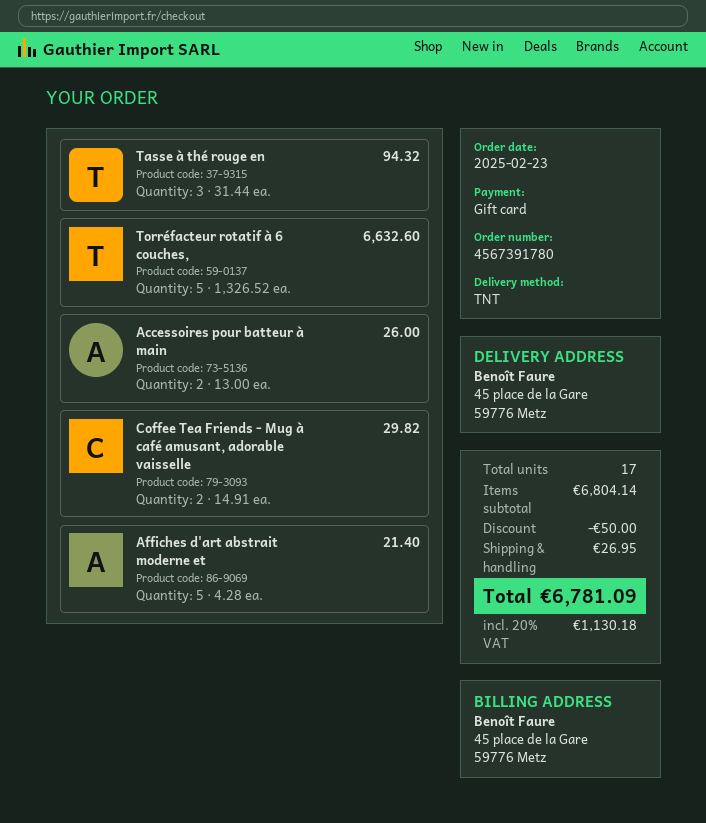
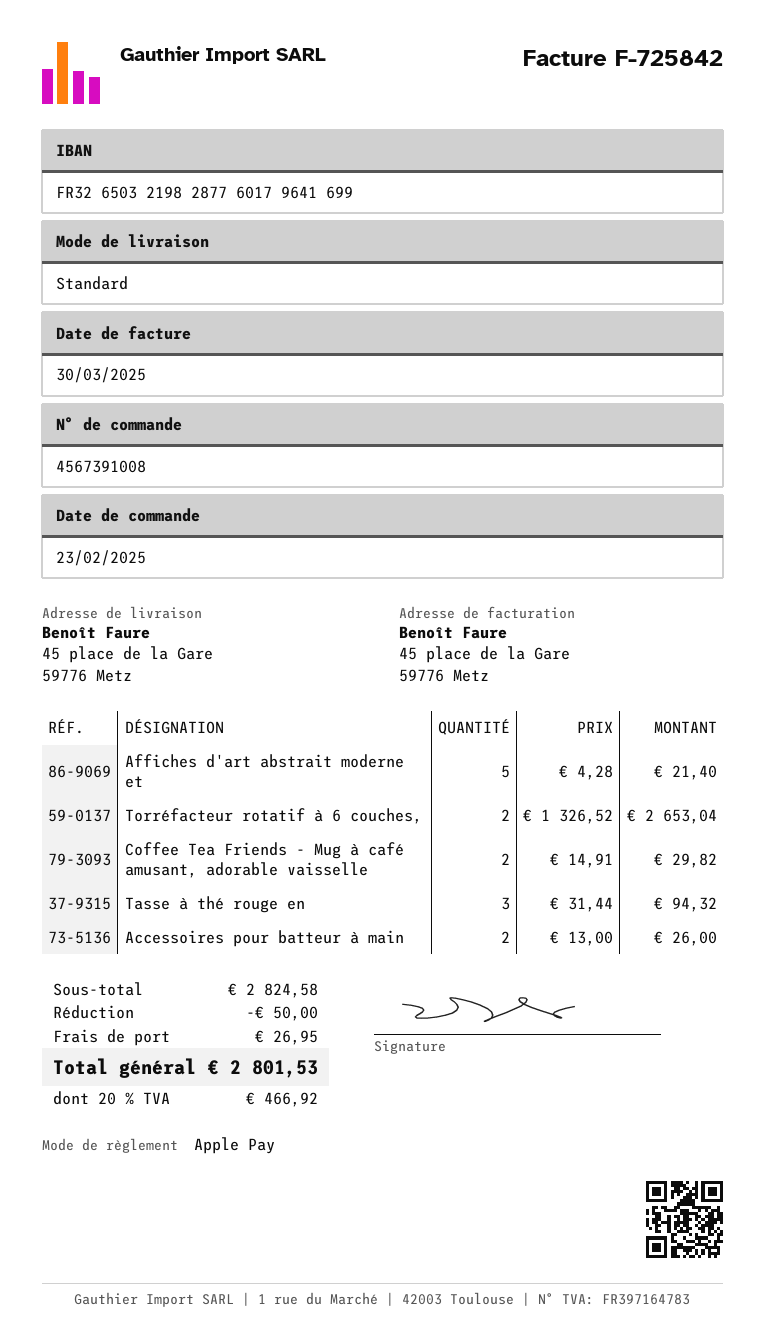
order number: 4567391780 -> 4567391008
payment method: gift card -> Apple Pay
shipping method: TNT -> standard
Torréfacteur rotatif à 6 couches,: 5 x 1326.52 = 6632.60 -> 2 x 1326.52 = 2653.04
subtotal: 6804.14 -> 2824.58
tax: 20% = 1130.18 -> 20% = 466.92
total: 6781.09 -> 2801.53

